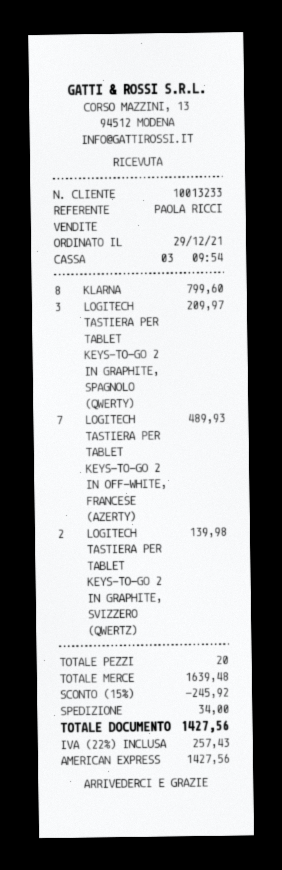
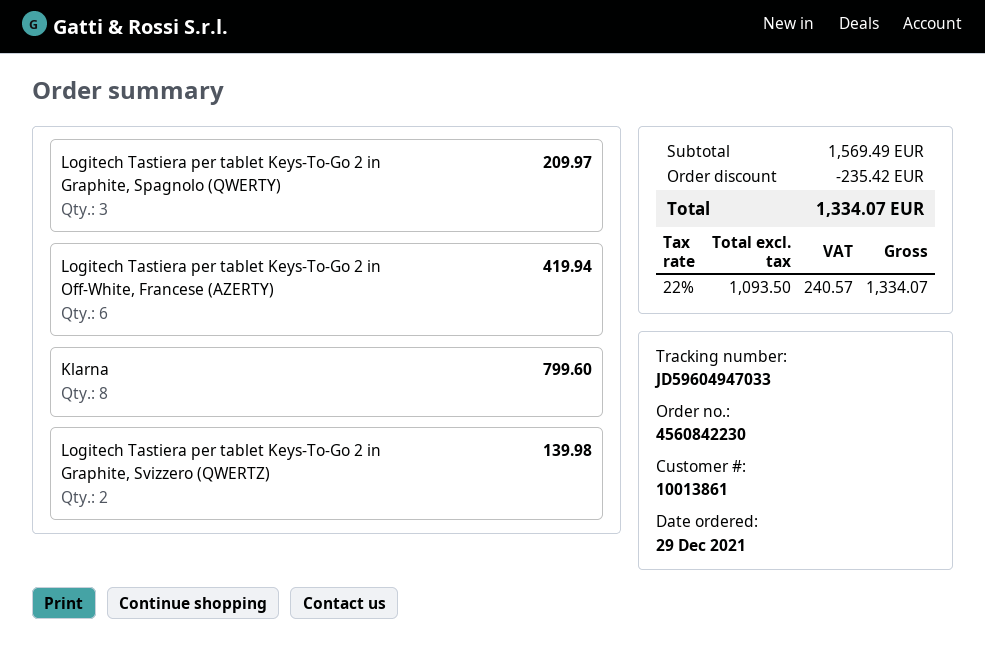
customer number: 10013233 -> 10013861
LOGITECH TASTIERA PER TABLET KEYS-TO-GO 2 IN OFF-WHITE, FRANCESE (AZERTY): 7 for 489.93 -> 6 for 419.94
subtotal: 1639.48 -> 1569.49
discount: 245.92 -> 235.42
shipping: 34.00 -> none
tax: 22% = 257.43 -> 22% = 240.57
total: 1427.56 -> 1334.07

